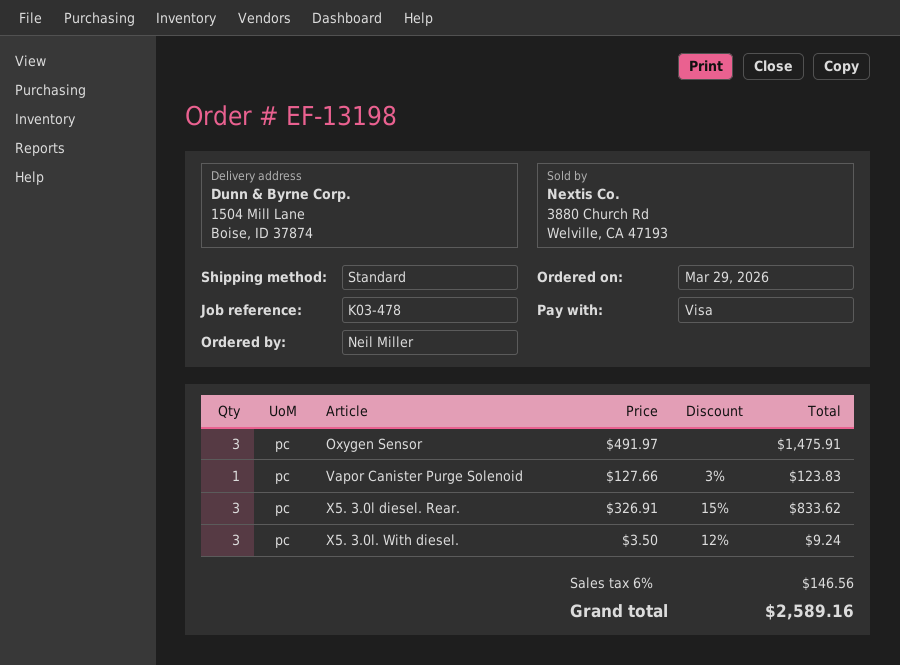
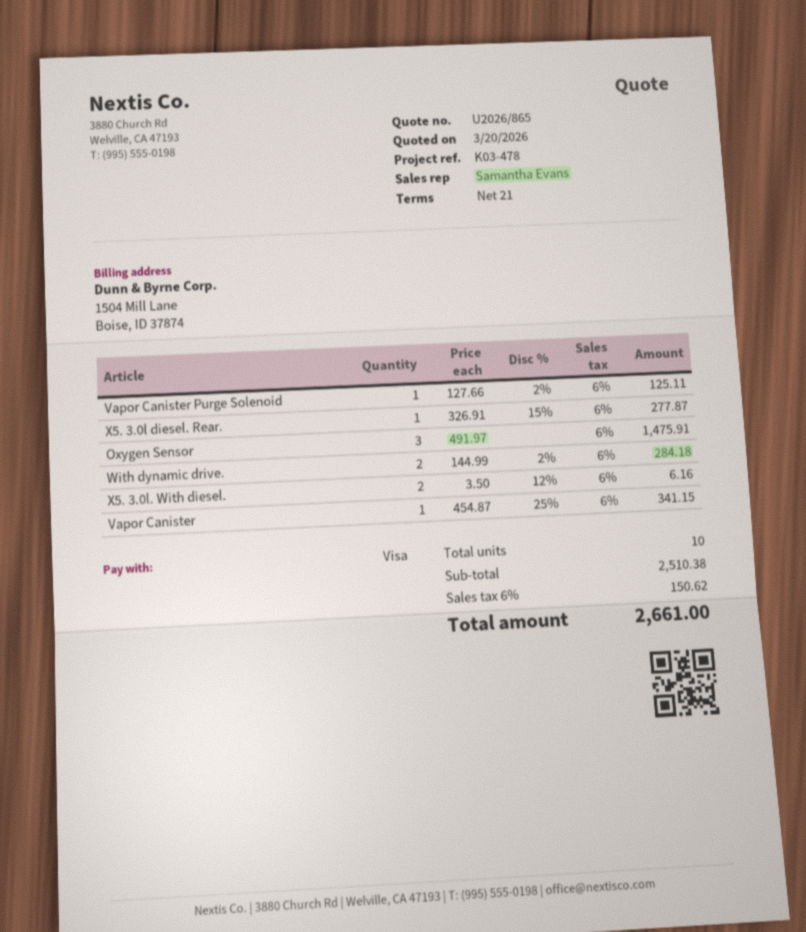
Vapor Canister Purge Solenoid: 1 x 127.66 - 3% = 123.83 -> 1 x 127.66 - 2% = 125.11
X5. 3.0l diesel. Rear.: 3 x 326.91 - 15% = 833.62 -> 1 x 326.91 - 15% = 277.87
X5. 3.0l. With diesel.: 3 x 3.50 - 12% = 9.24 -> 2 x 3.50 - 12% = 6.16
With dynamic drive.: none -> 2 x 144.99 - 2% = 284.18
Vapor Canister: none -> 1 x 454.87 - 25% = 341.15
tax: 6% = 146.56 -> 6% = 150.62
total: 2589.16 -> 2661.00

